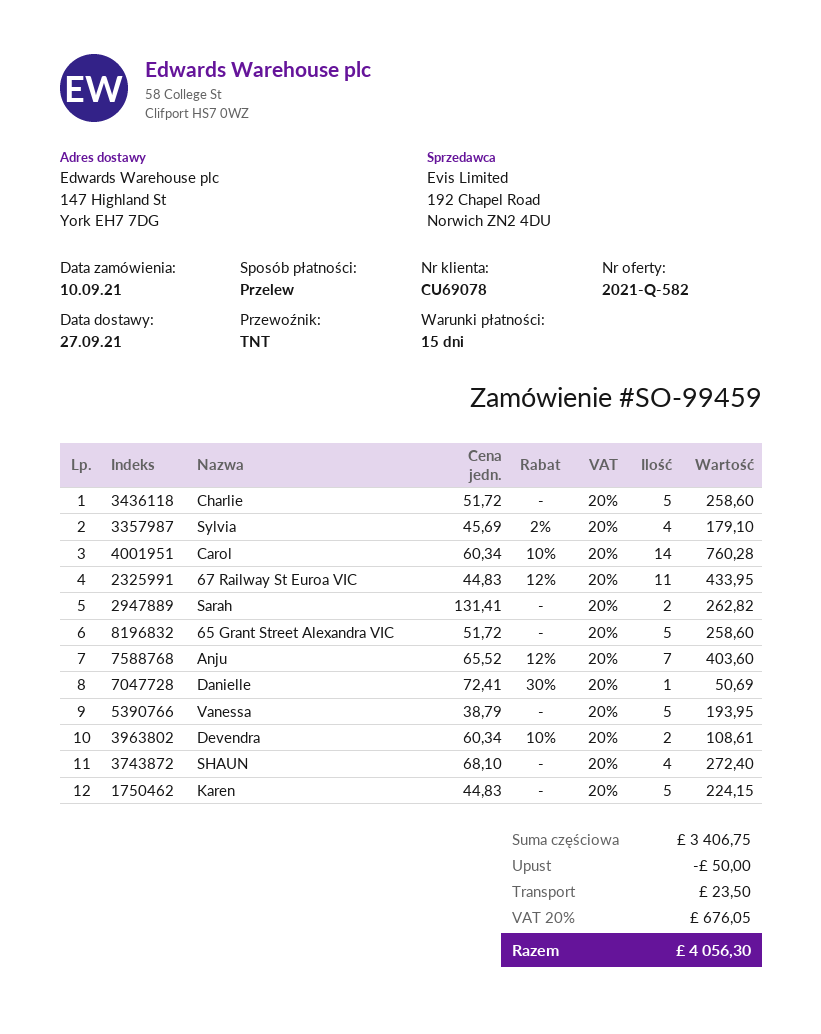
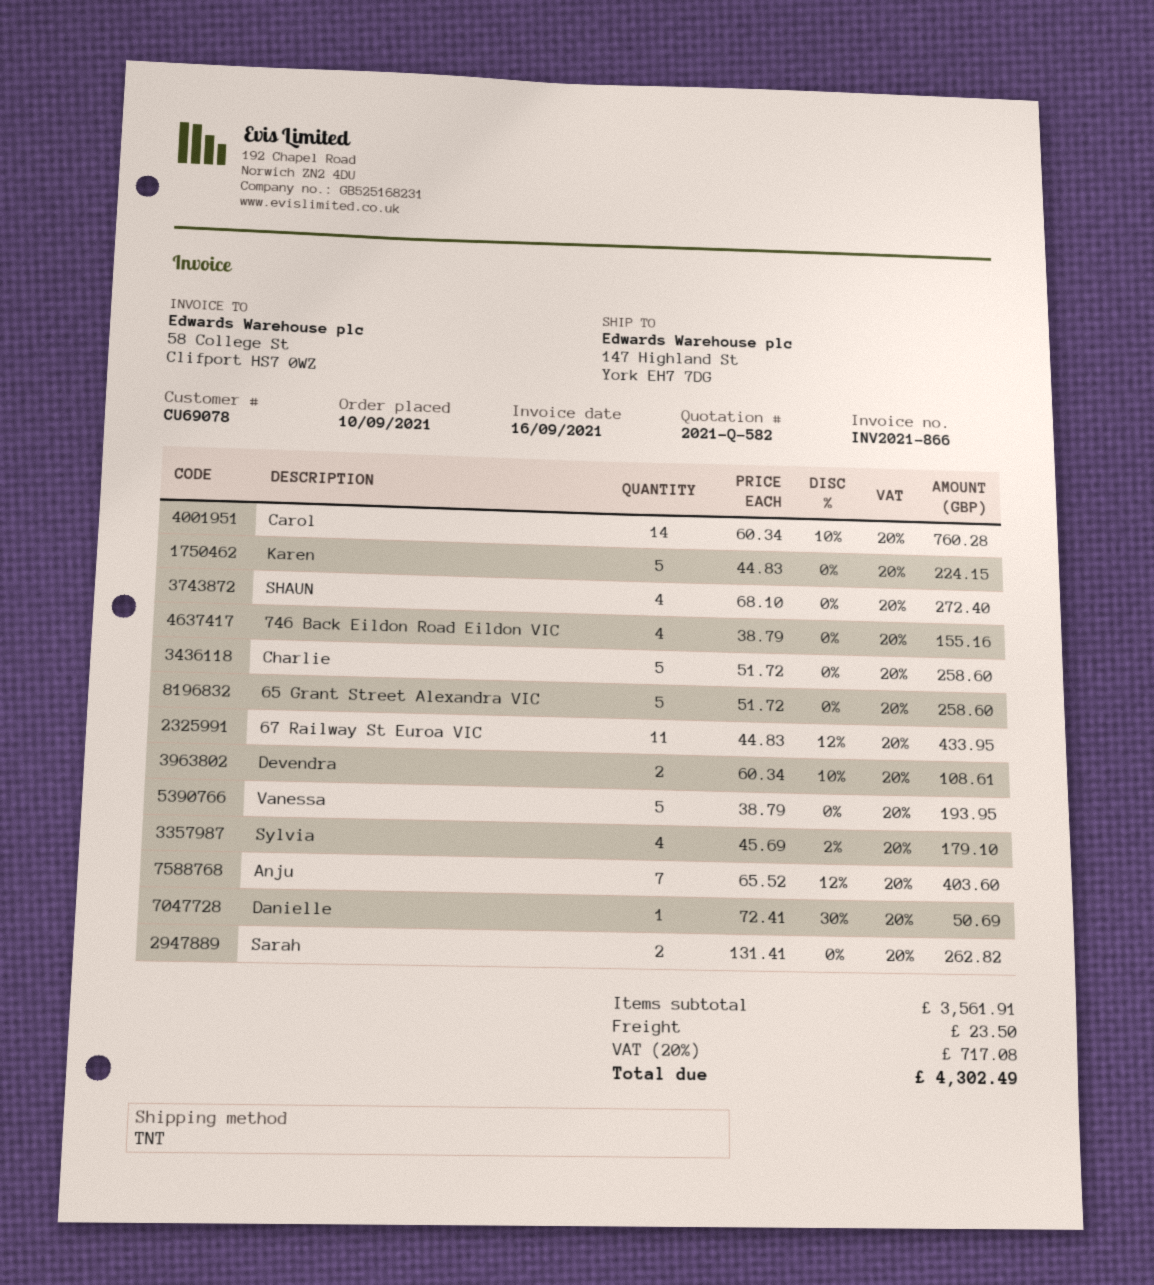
746 Back Eildon Road Eildon VIC: none -> 4 x 38.79 = 155.16
subtotal: 3406.75 -> 3561.91
discount: 50.00 -> none
tax: 20% = 676.05 -> 20% = 717.08
total: 4056.30 -> 4302.49

